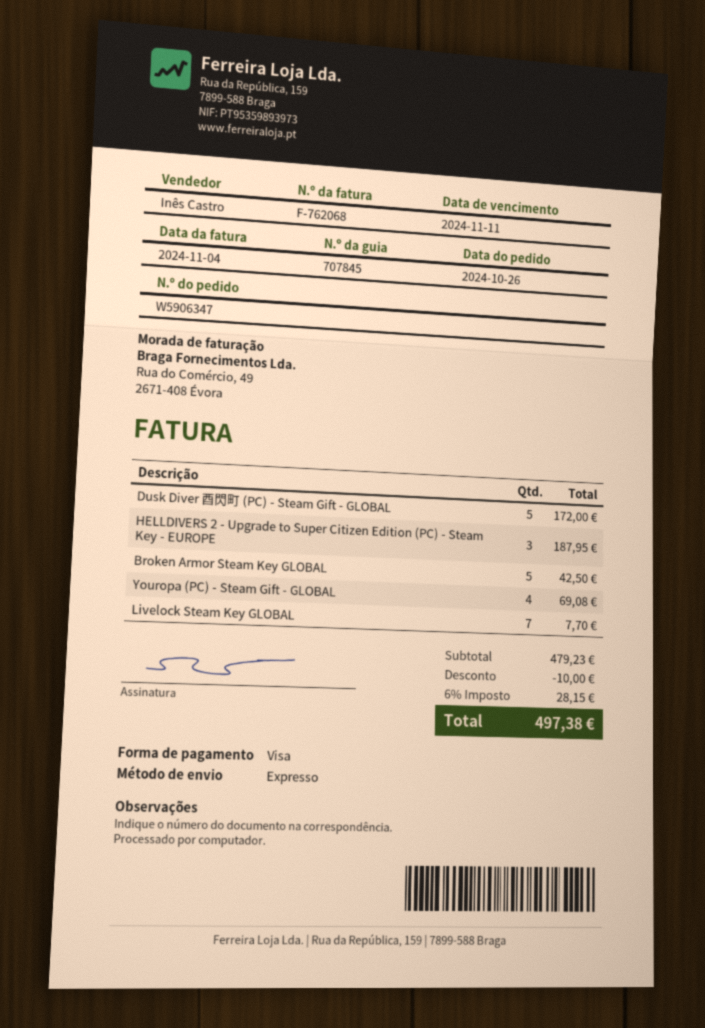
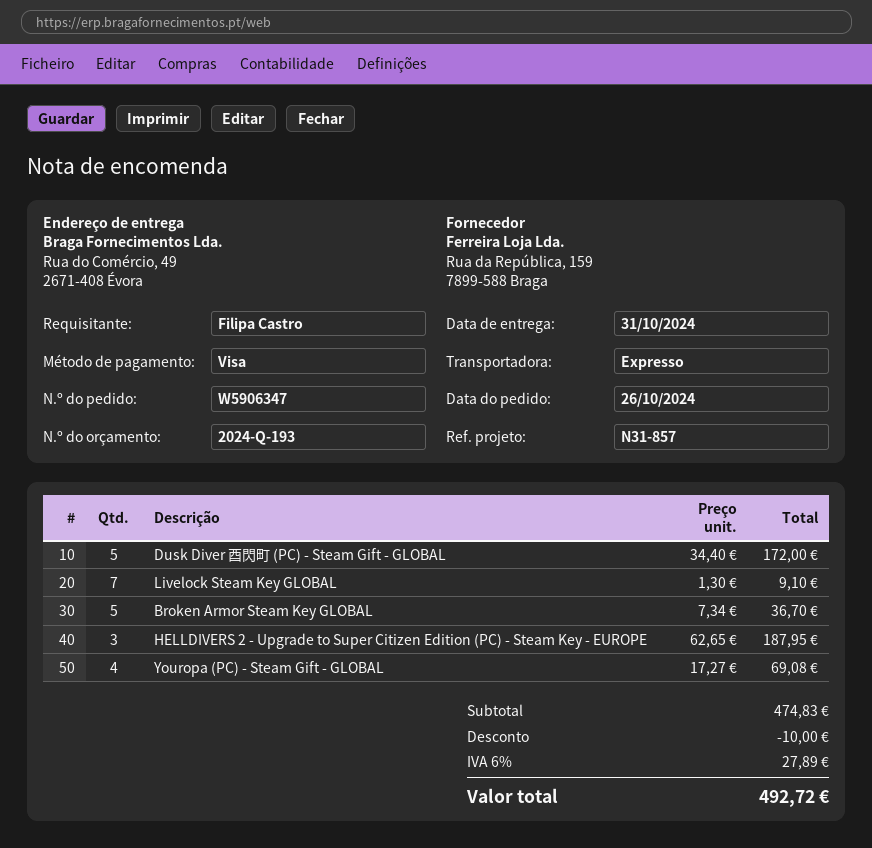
Broken Armor Steam Key GLOBAL: 5 for 42.50 -> 5 for 36.70
Livelock Steam Key GLOBAL: 7 for 7.70 -> 7 for 9.10
subtotal: 479.23 -> 474.83
tax: 6% = 28.15 -> 6% = 27.89
total: 497.38 -> 492.72

